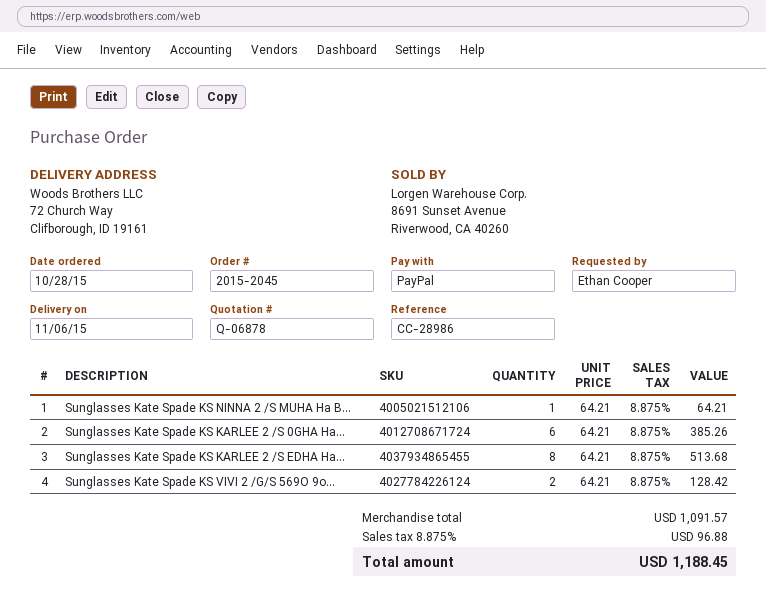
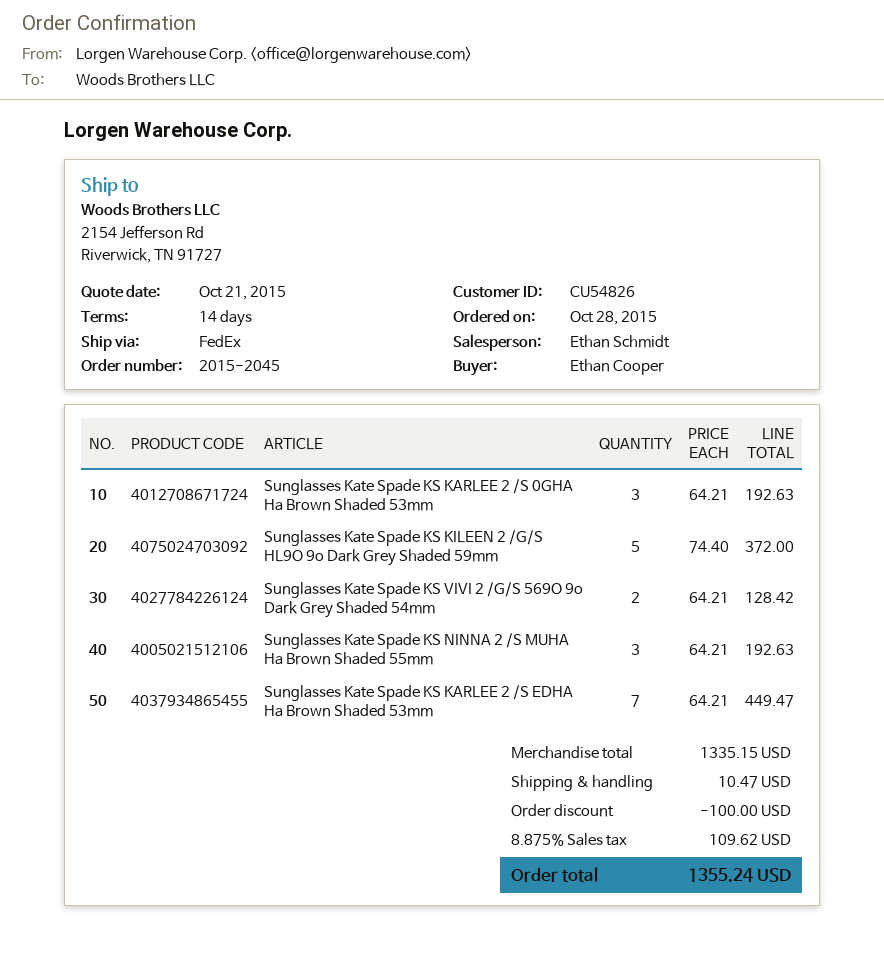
ship to: 72 Church Way, Clifborough, ID 19161 -> 2154 Jefferson Rd, Riverwick, TN 91727
Sunglasses Kate Spade KS NINNA 2 /S MUHA Ha B...: 1 x 64.21 = 64.21 -> 3 x 64.21 = 192.63
Sunglasses Kate Spade KS KARLEE 2 /S 0GHA Ha...: 6 x 64.21 = 385.26 -> 3 x 64.21 = 192.63
Sunglasses Kate Spade KS KARLEE 2 /S EDHA Ha...: 8 x 64.21 = 513.68 -> 7 x 64.21 = 449.47
Sunglasses Kate Spade KS KILEEN 2 /G/S HL9O 9o Dark Grey Shaded 59mm: none -> 5 x 74.40 = 372.00
subtotal: 1091.57 -> 1335.15
discount: none -> 100.00
shipping: none -> 10.47
tax: 8.875% = 96.88 -> 8.875% = 109.62
total: 1188.45 -> 1355.24

